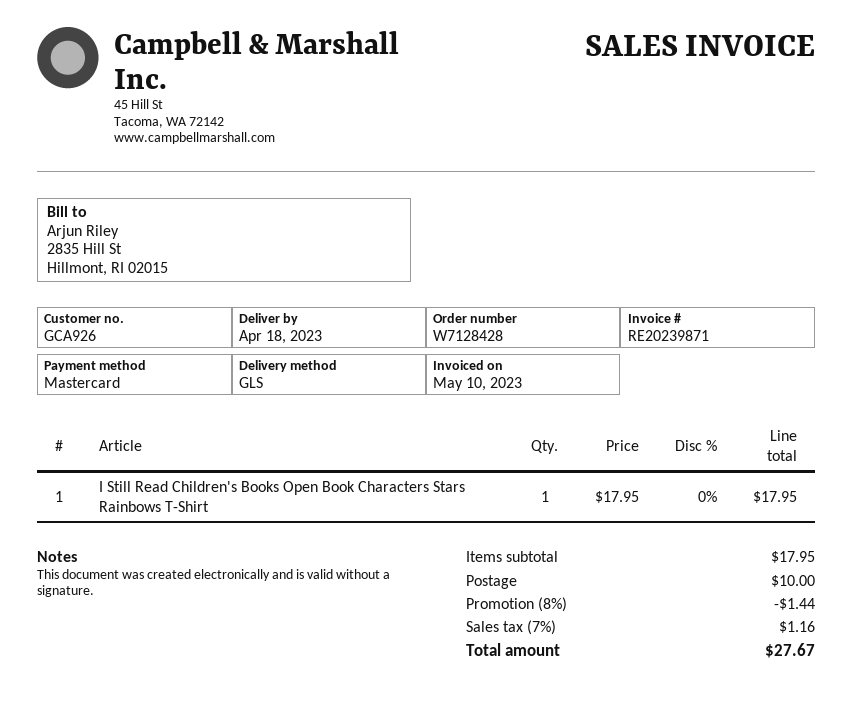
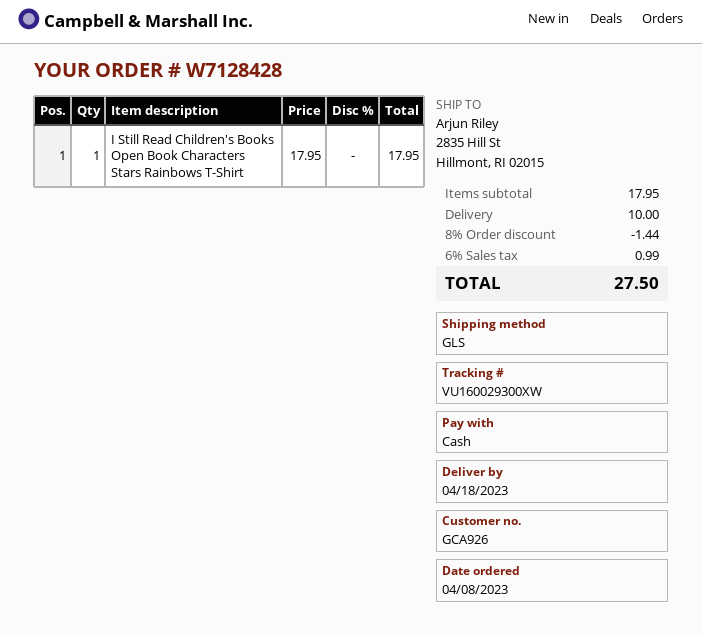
payment method: Mastercard -> cash
tax: 7% = 1.16 -> 6% = 0.99
total: 27.67 -> 27.50

